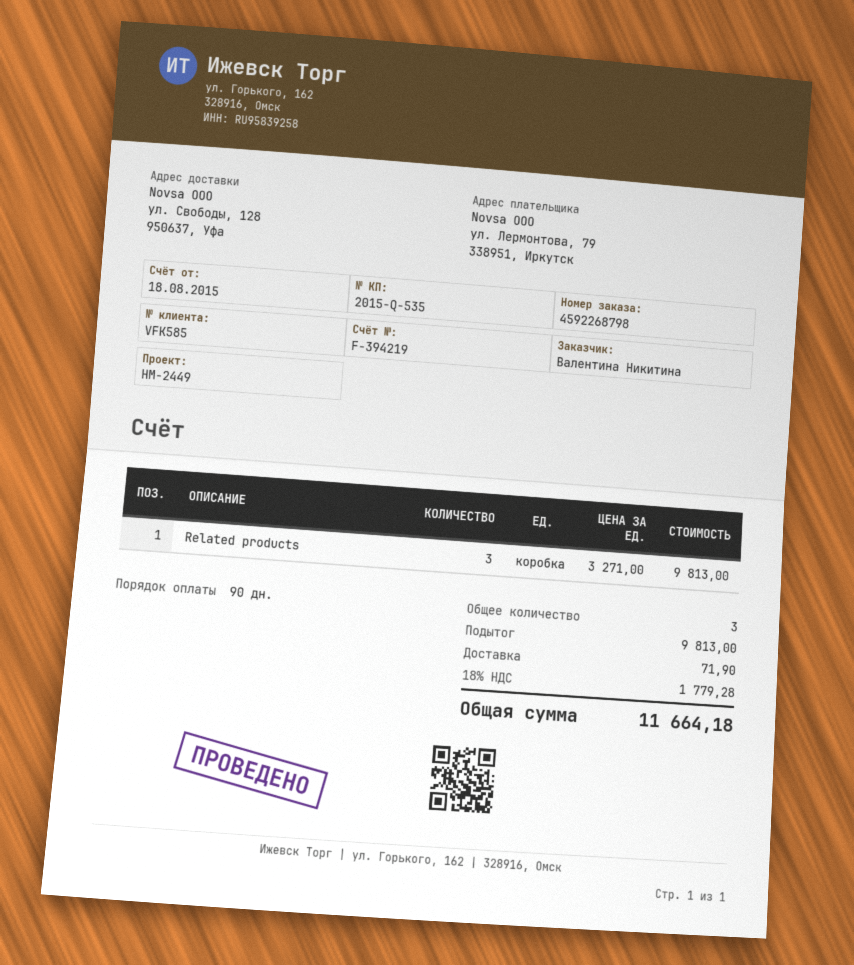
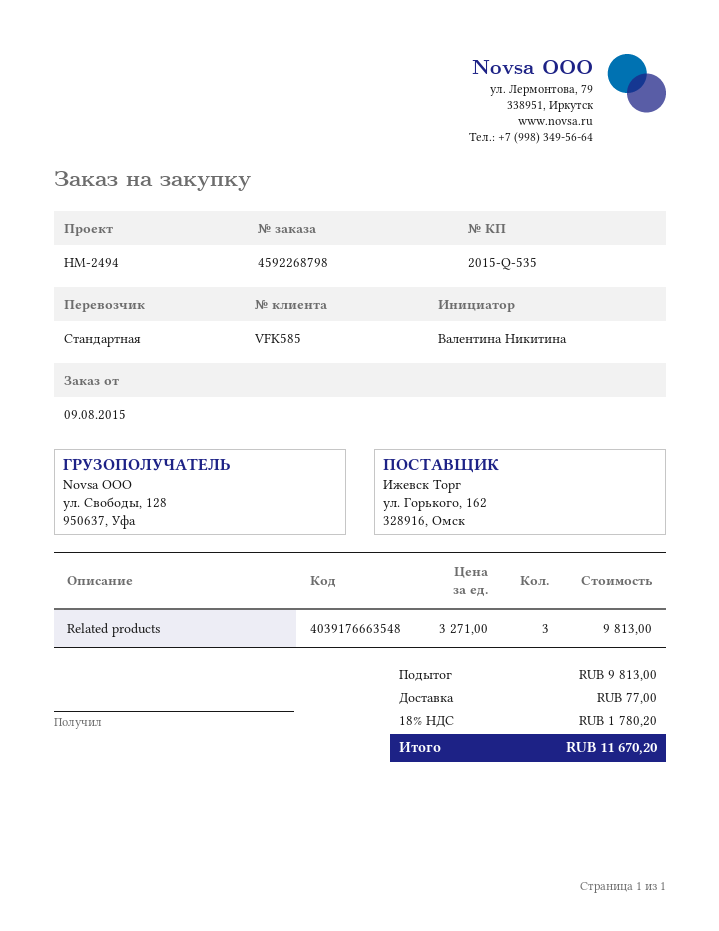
reference: HM-2449 -> HM-2494
shipping: 71.90 -> 77.00
tax: 18% = 1779.28 -> 18% = 1780.20
total: 11664.18 -> 11670.20

